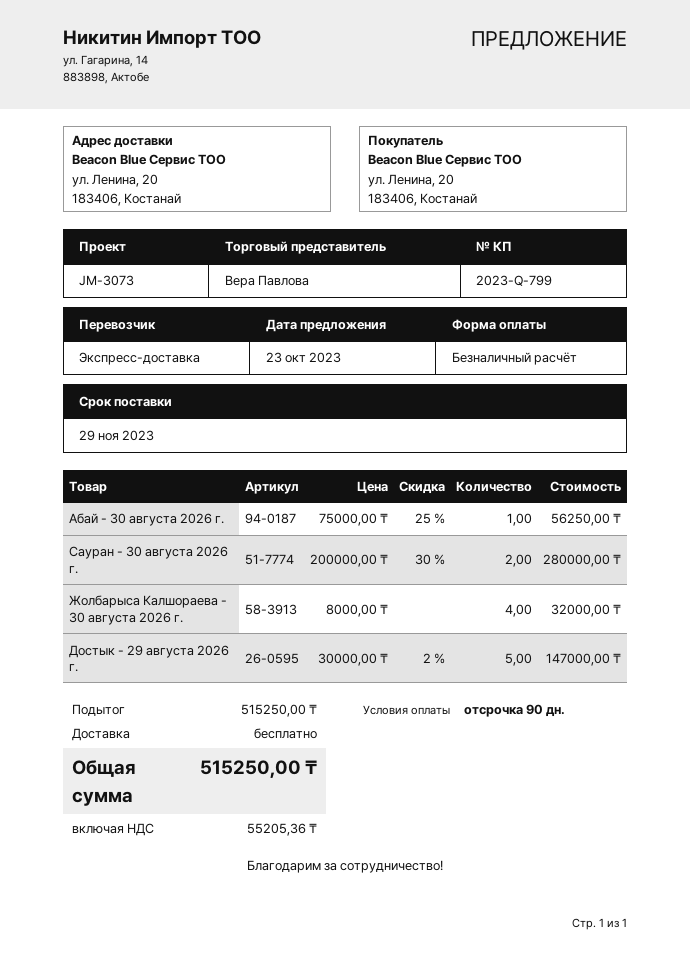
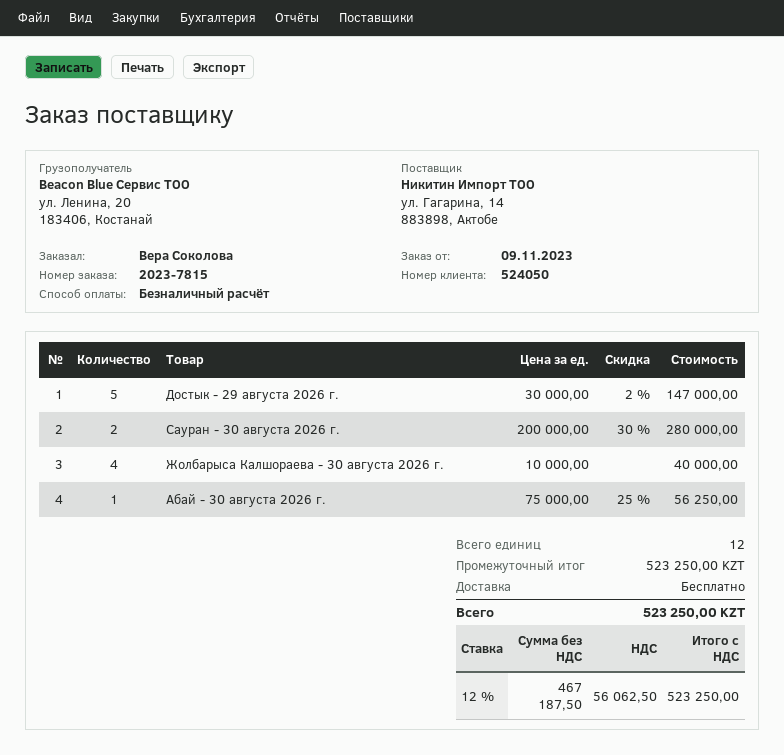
Жолбарыса Калшораева - 30 августа 2026 г.: 4 x 8000.00 = 32000.00 -> 4 x 10000.00 = 40000.00
subtotal: 515250.00 -> 523250.00
tax: 55205.36 -> 56062.50
total: 515250.00 -> 523250.00

